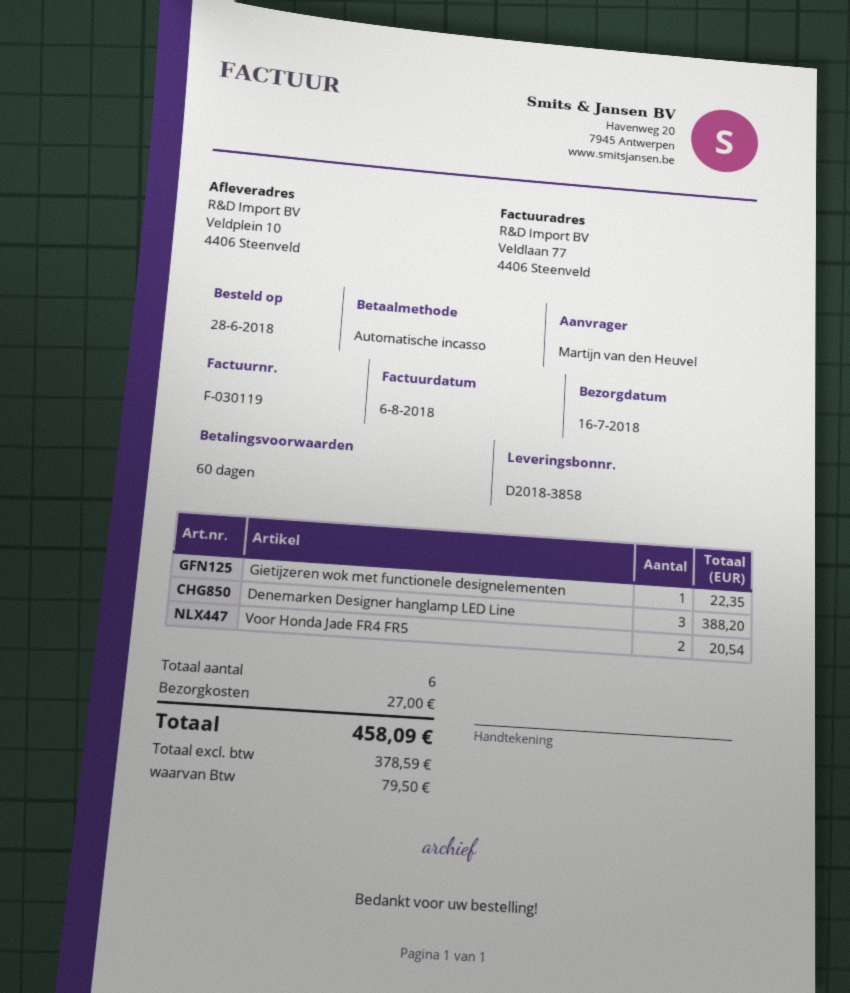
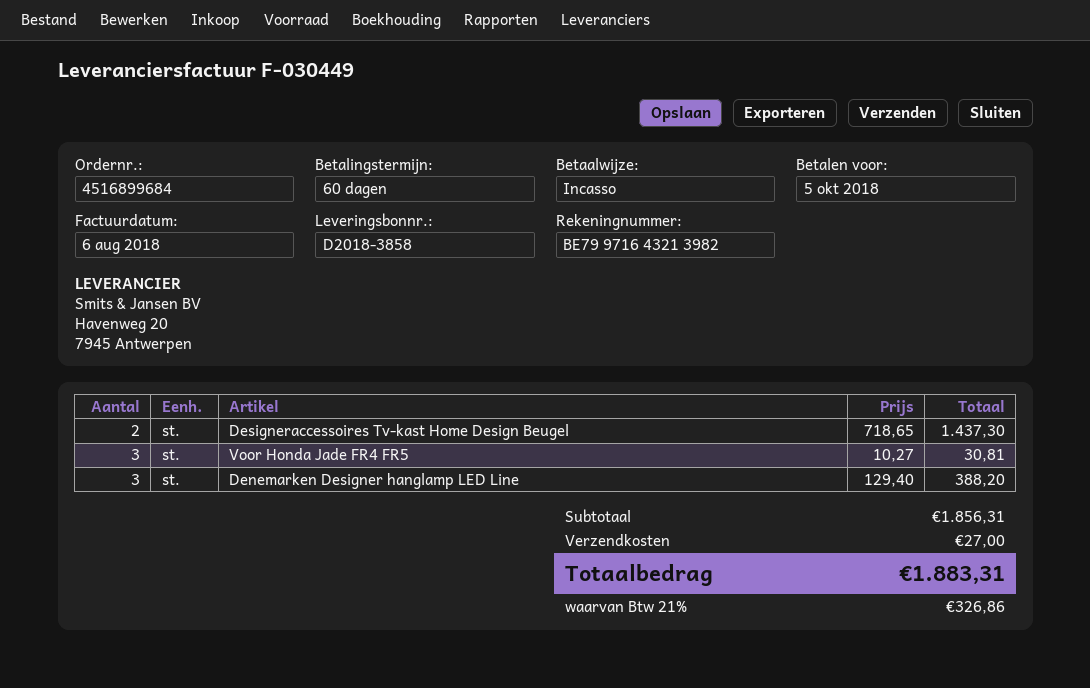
invoice number: F-030119 -> F-030449
Gietijzeren wok met functionele designelementen: 1 for 22.35 -> none
Voor Honda Jade FR4 FR5: 2 for 20.54 -> 3 for 30.81
Designeraccessoires Tv-kast Home Design Beugel: none -> 2 for 1437.30
tax: 79.50 -> 326.86
total: 458.09 -> 1883.31

